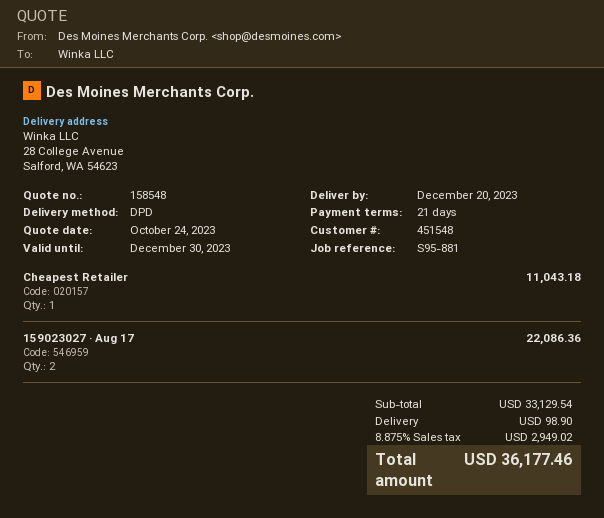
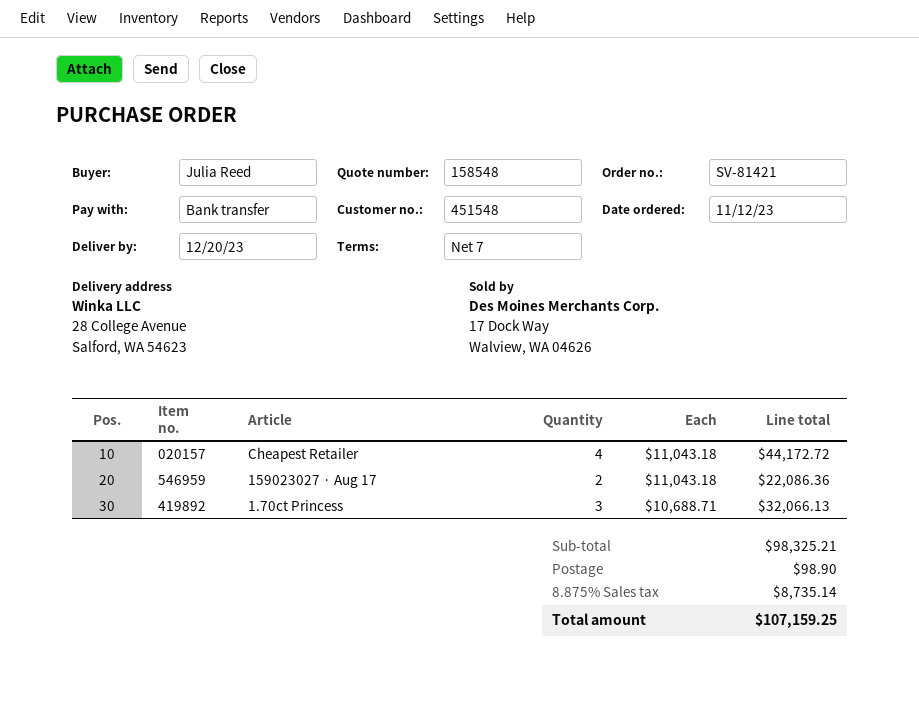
payment terms: 21 days -> 7 days
Cheapest Retailer: 1 for 11043.18 -> 4 for 44172.72
1.70ct Princess: none -> 3 for 32066.13
subtotal: 33129.54 -> 98325.21
tax: 8.875% = 2949.02 -> 8.875% = 8735.14
total: 36177.46 -> 107159.25

